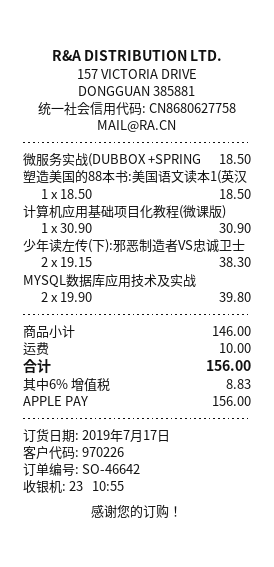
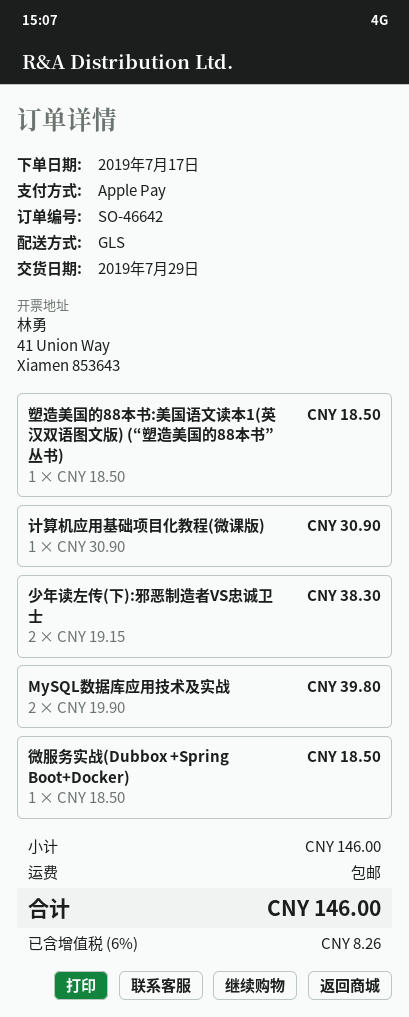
shipping: 10.00 -> 0.00
tax: 6% = 8.83 -> 6% = 8.26
total: 156.00 -> 146.00

